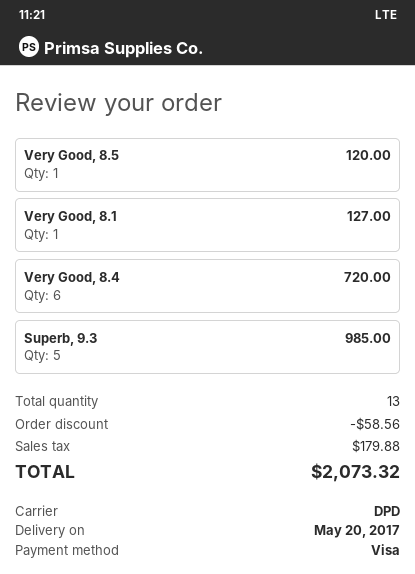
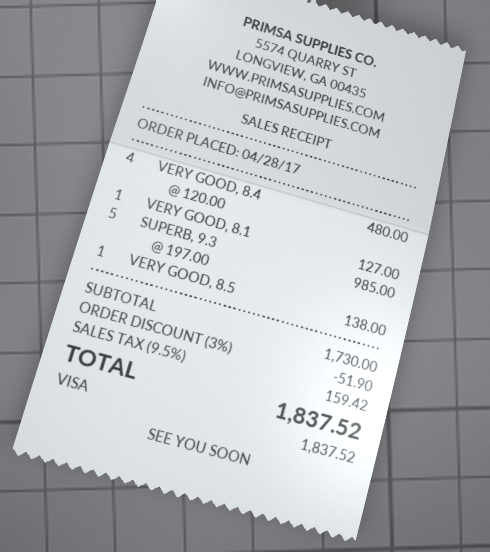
Very Good, 8.5: 1 for 120.00 -> 1 for 138.00
Very Good, 8.4: 6 for 720.00 -> 4 for 480.00
discount: 58.56 -> 51.90
tax: 179.88 -> 159.42
total: 2073.32 -> 1837.52

